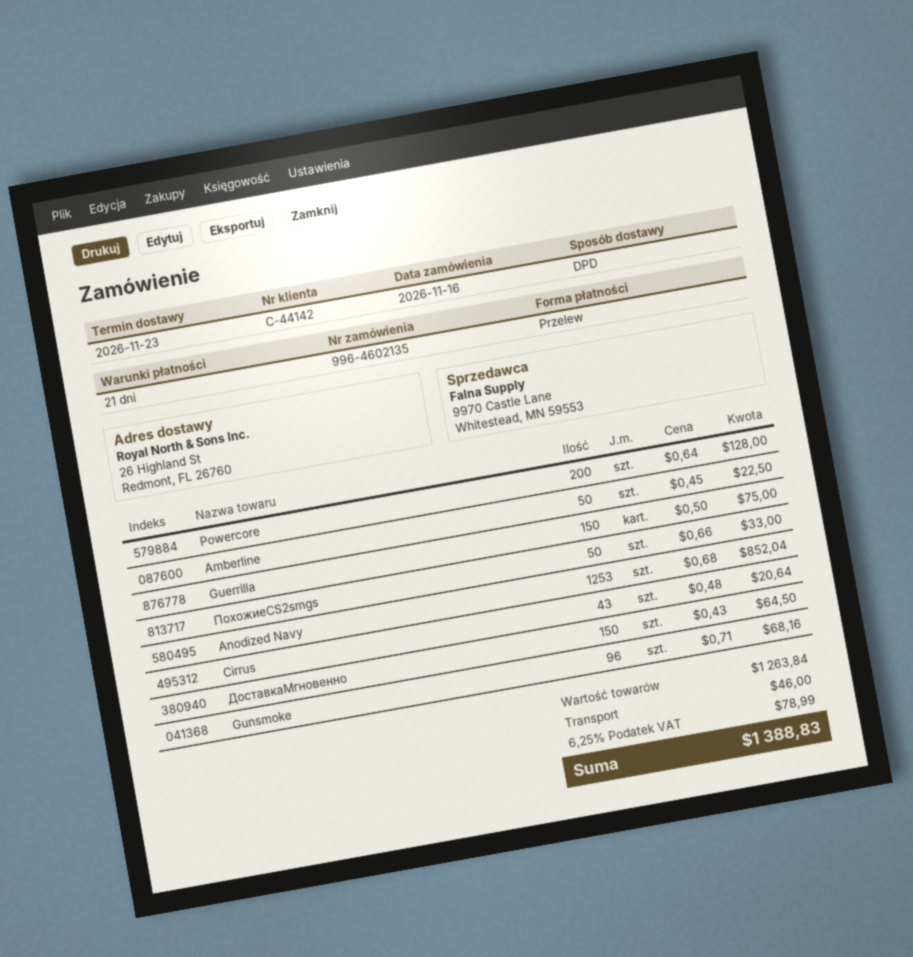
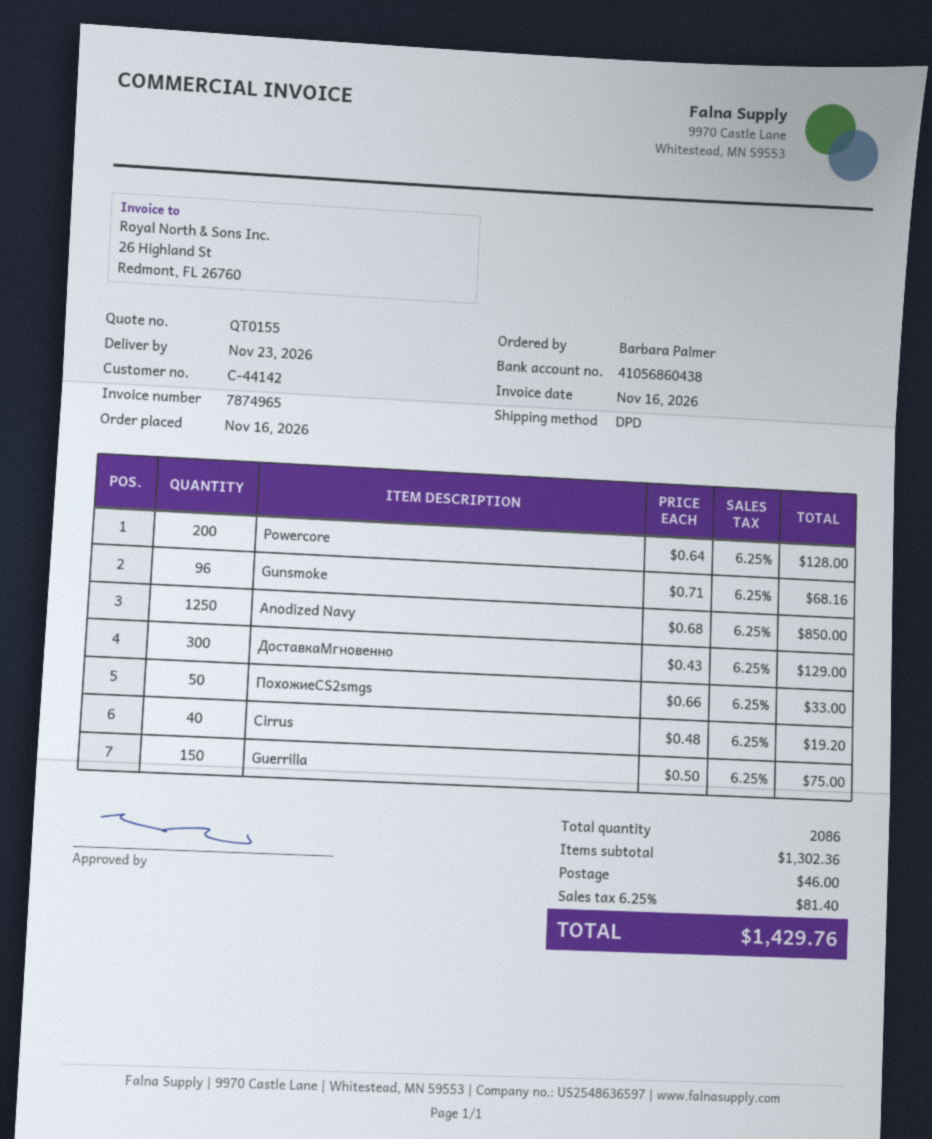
Amberline: 50 x 0.45 = 22.50 -> none
Anodized Navy: 1253 x 0.68 = 852.04 -> 1250 x 0.68 = 850.00
Cirrus: 43 x 0.48 = 20.64 -> 40 x 0.48 = 19.20
ДоставкаМгновенно: 150 x 0.43 = 64.50 -> 300 x 0.43 = 129.00
subtotal: 1263.84 -> 1302.36
tax: 6.25% = 78.99 -> 6.25% = 81.40
total: 1388.83 -> 1429.76

